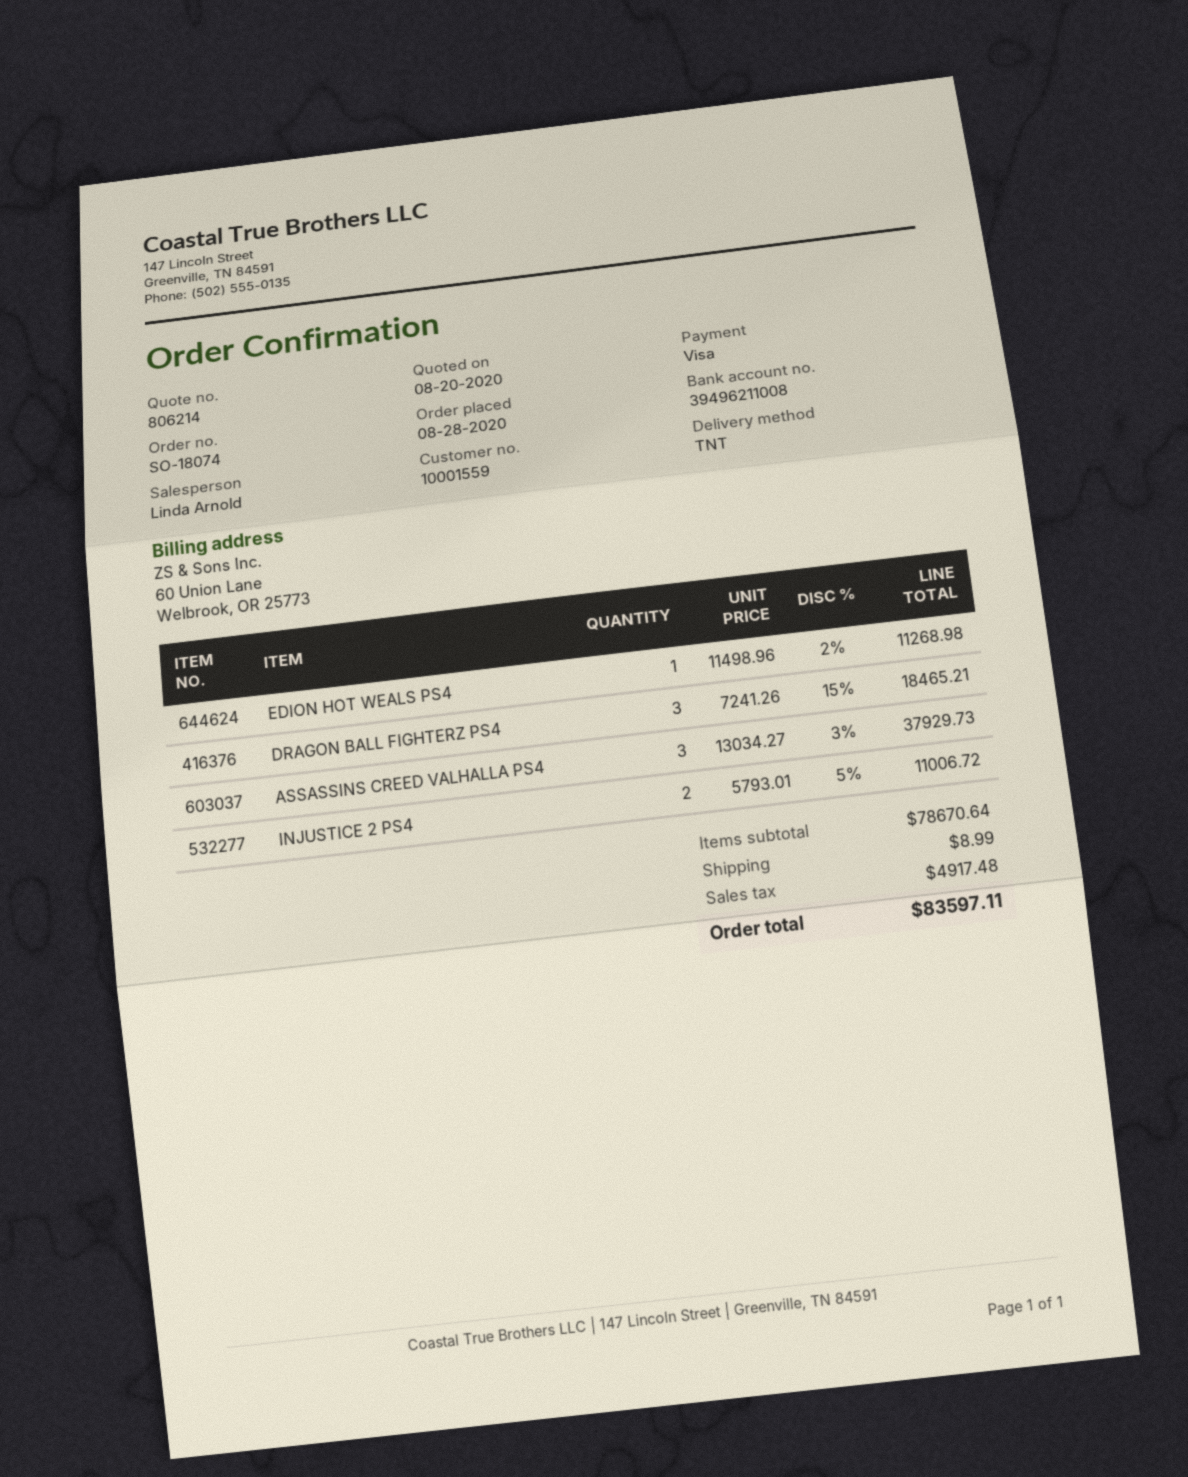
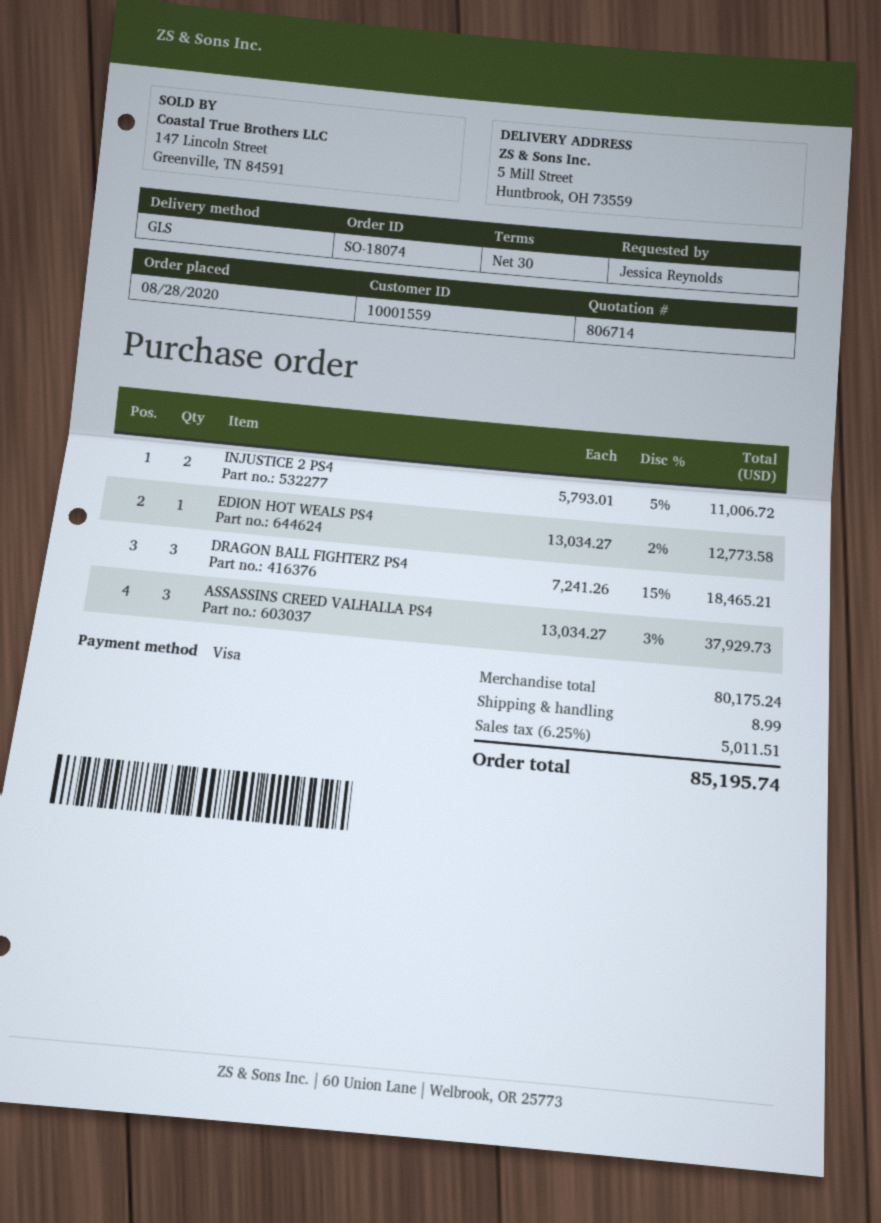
quote number: 806214 -> 806714
shipping method: TNT -> GLS
EDION HOT WEALS PS4: 1 x 11498.96 - 2% = 11268.98 -> 1 x 13034.27 - 2% = 12773.58
subtotal: 78670.64 -> 80175.24
tax: 4917.48 -> 5011.51
total: 83597.11 -> 85195.74

